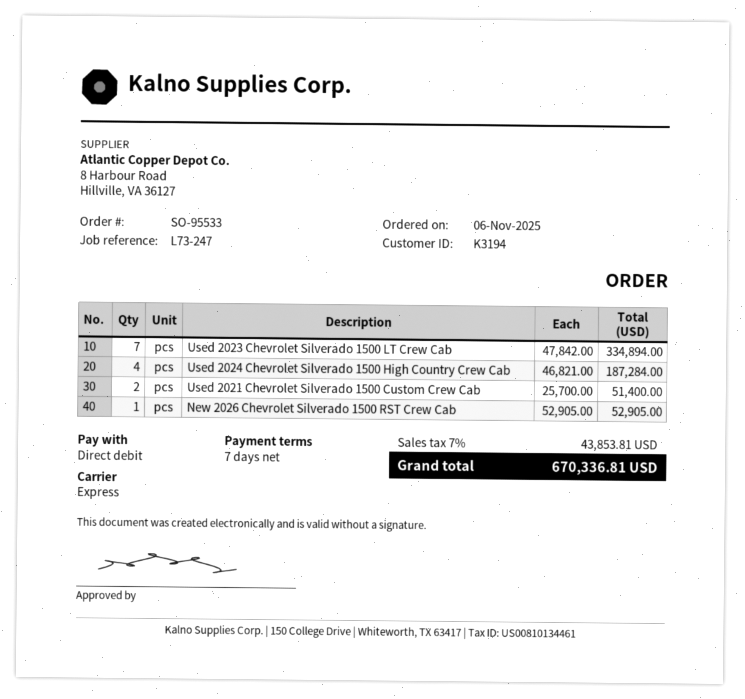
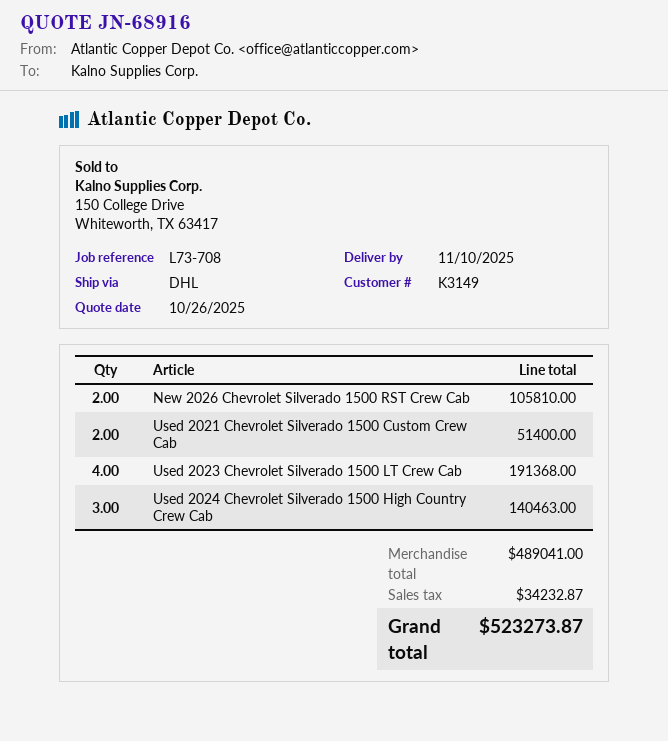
customer number: K3194 -> K3149
reference: L73-247 -> L73-708
shipping method: express -> DHL
Used 2023 Chevrolet Silverado 1500 LT Crew Cab: 7 for 334894.00 -> 4 for 191368.00
Used 2024 Chevrolet Silverado 1500 High Country Crew Cab: 4 for 187284.00 -> 3 for 140463.00
New 2026 Chevrolet Silverado 1500 RST Crew Cab: 1 for 52905.00 -> 2 for 105810.00
tax: 43853.81 -> 34232.87
total: 670336.81 -> 523273.87

